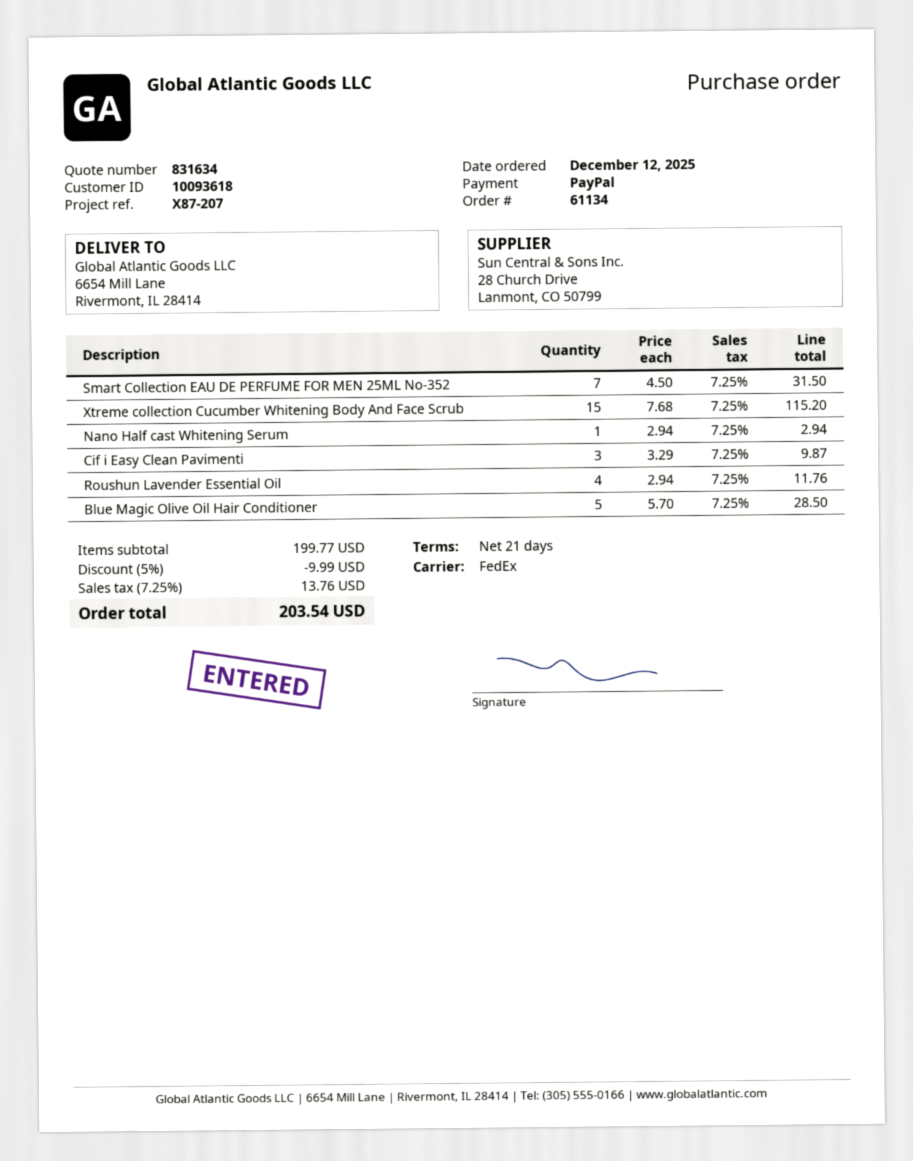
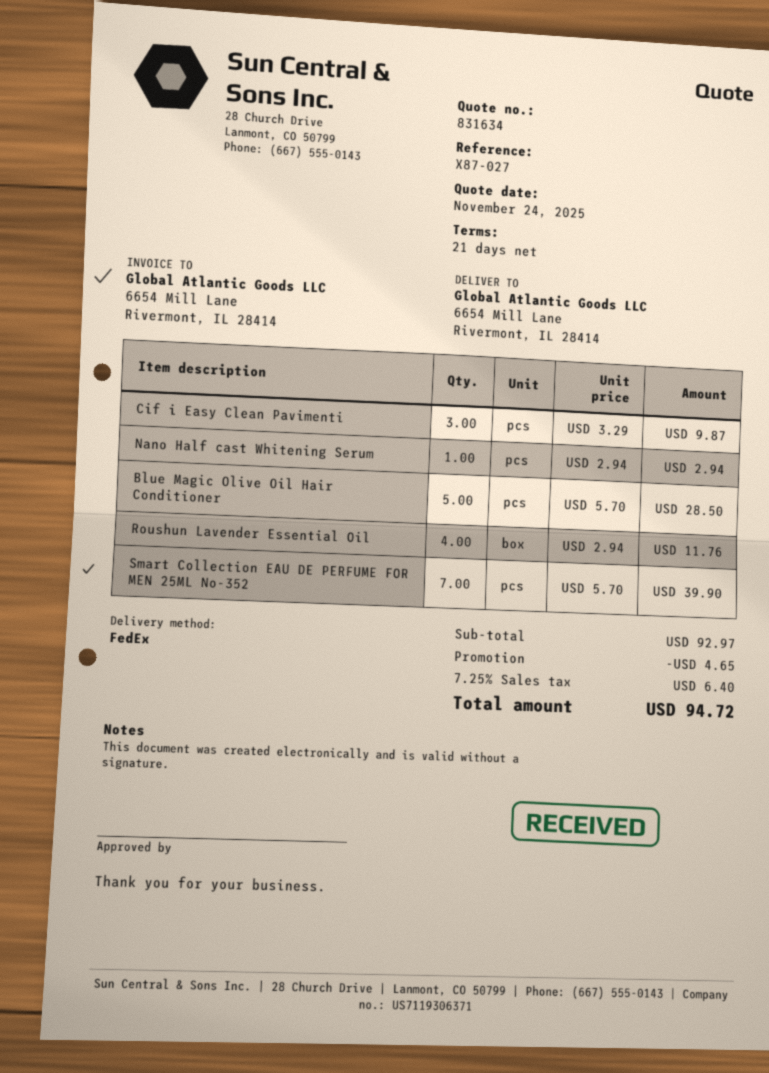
reference: X87-207 -> X87-027
Smart Collection EAU DE PERFUME FOR MEN 25ML No-352: 7 x 4.50 = 31.50 -> 7 x 5.70 = 39.90
Xtreme collection Cucumber Whitening Body And Face Scrub: 15 x 7.68 = 115.20 -> none
subtotal: 199.77 -> 92.97
discount: 9.99 -> 4.65
tax: 7.25% = 13.76 -> 7.25% = 6.40
total: 203.54 -> 94.72

